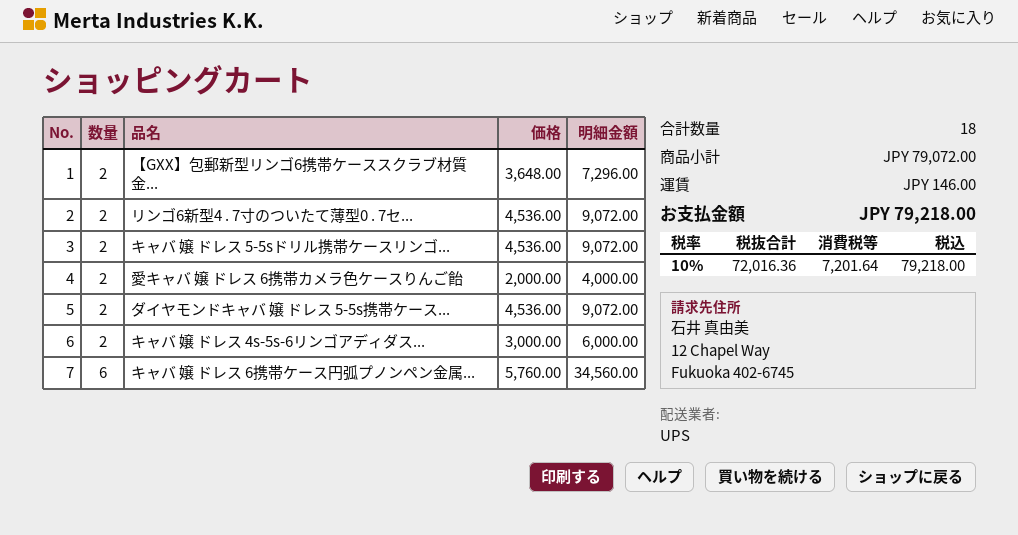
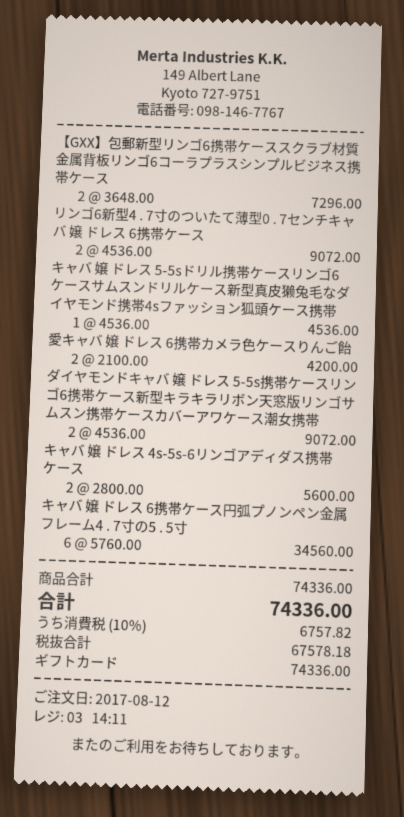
キャバ 嬢 ドレス 5-5sドリル携帯ケースリンゴ...: 2 x 4536.00 = 9072.00 -> 1 x 4536.00 = 4536.00
愛キャバ 嬢 ドレス 6携帯カメラ色ケースりんご飴: 2 x 2000.00 = 4000.00 -> 2 x 2100.00 = 4200.00
キャバ 嬢 ドレス 4s-5s-6リンゴアディダス...: 2 x 3000.00 = 6000.00 -> 2 x 2800.00 = 5600.00
subtotal: 79072.00 -> 74336.00
shipping: 146.00 -> none
net: 72016.36 -> 67578.18
tax: 10% = 7201.64 -> 10% = 6757.82
total: 79218.00 -> 74336.00

